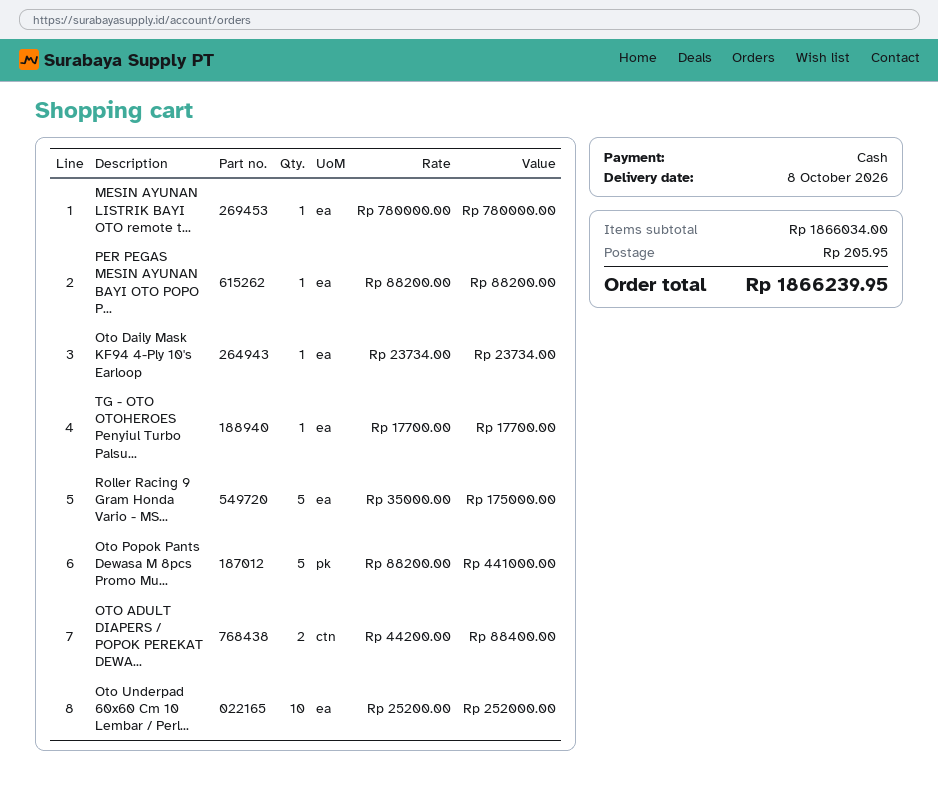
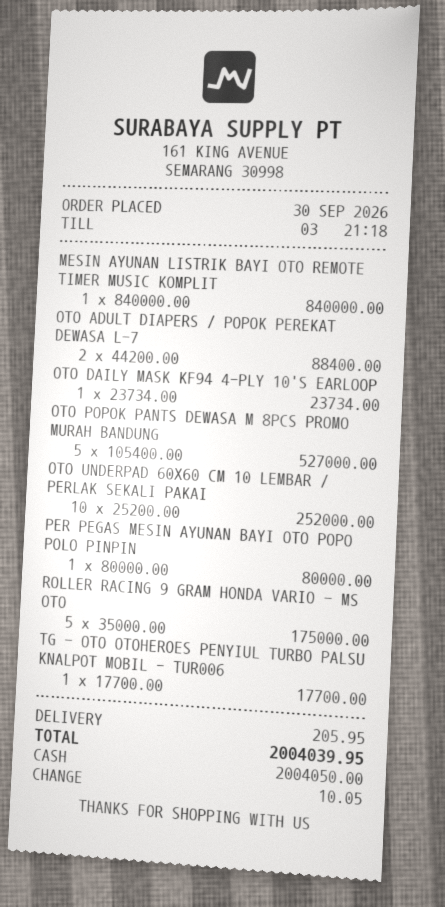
MESIN AYUNAN LISTRIK BAYI OTO remote t...: 1 x 780000.00 = 780000.00 -> 1 x 840000.00 = 840000.00
PER PEGAS MESIN AYUNAN BAYI OTO POPO P...: 1 x 88200.00 = 88200.00 -> 1 x 80000.00 = 80000.00
Oto Popok Pants Dewasa M 8pcs Promo Mu...: 5 x 88200.00 = 441000.00 -> 5 x 105400.00 = 527000.00
total: 1866239.95 -> 2004039.95

